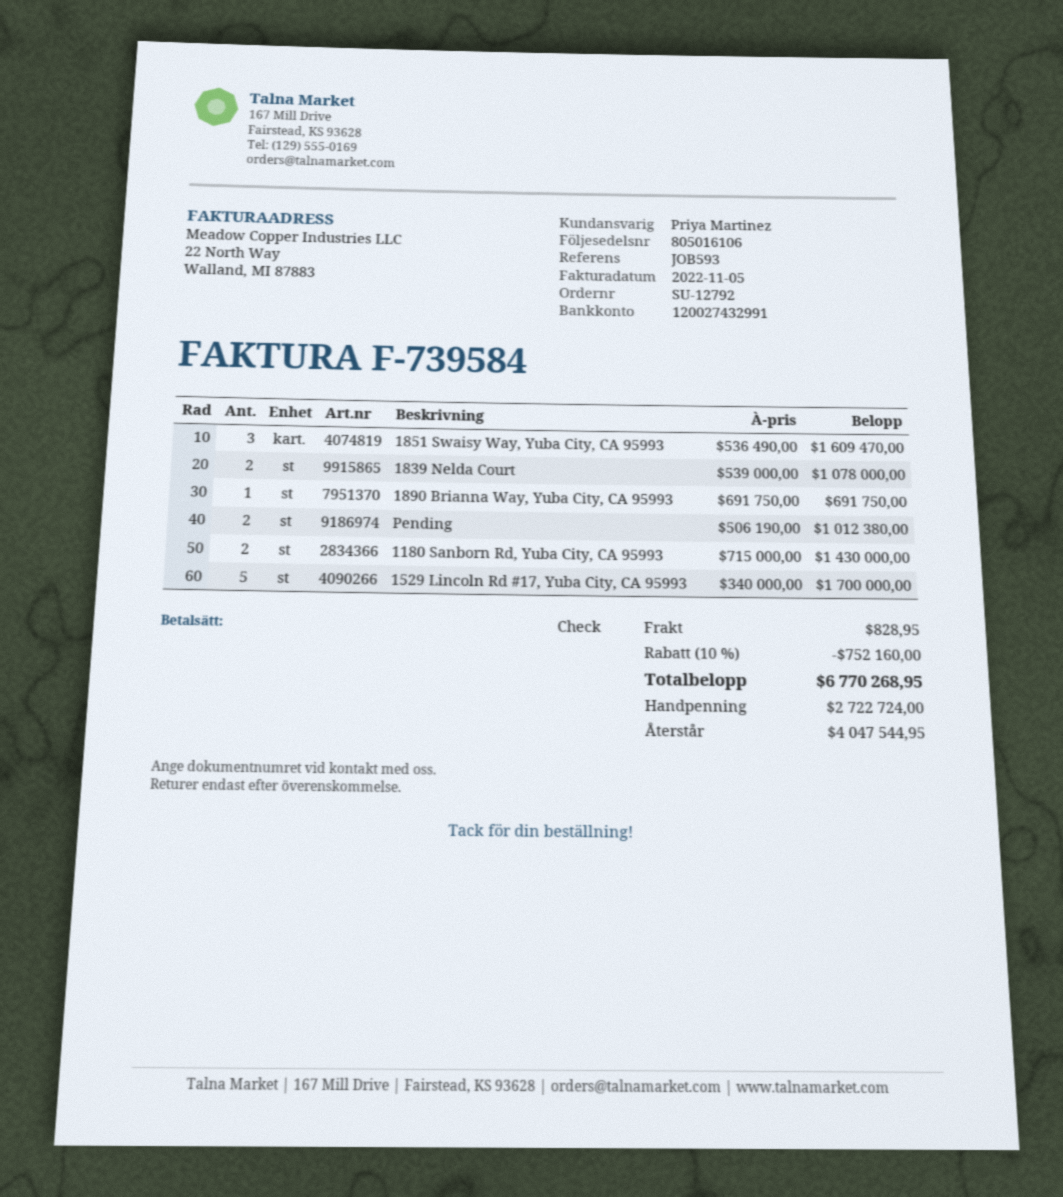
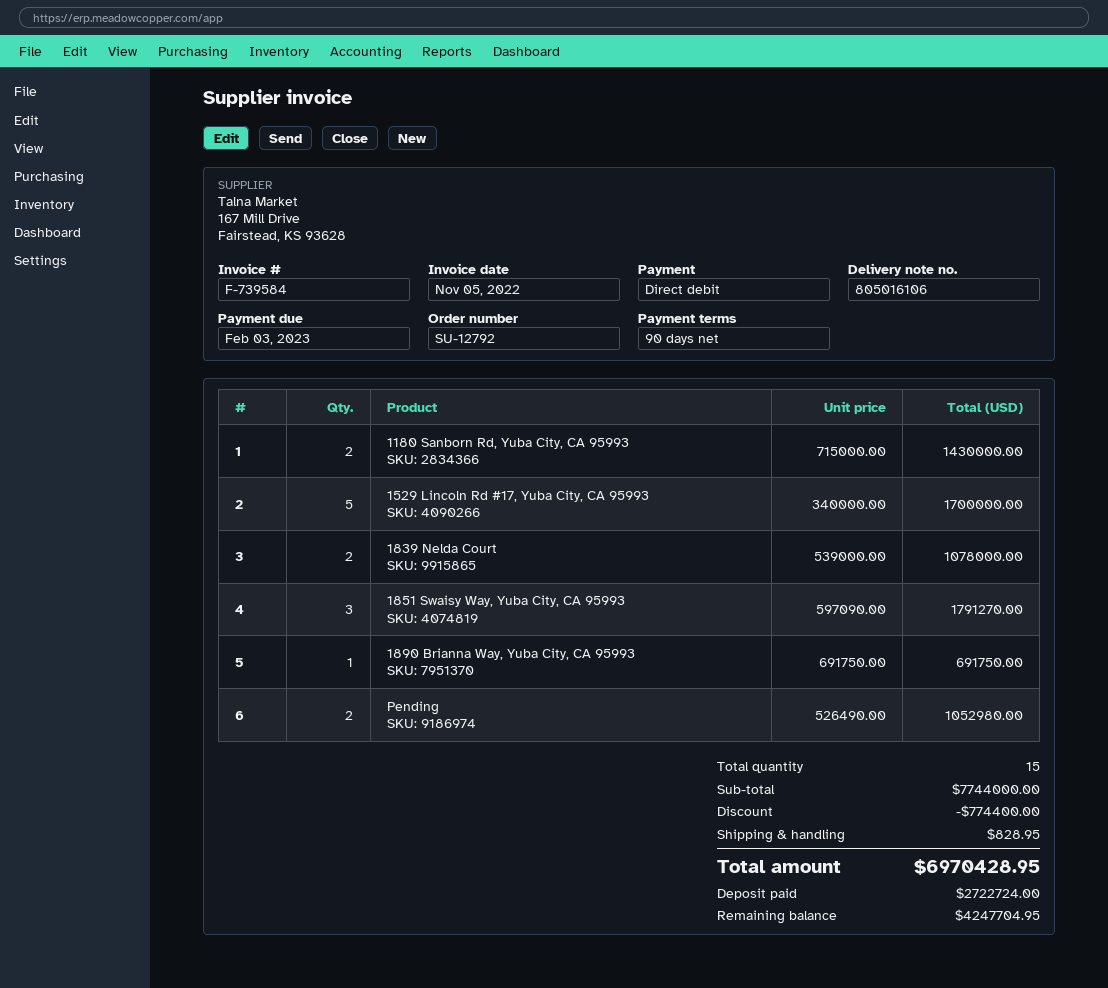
payment method: cheque -> direct debit
1851 Swaisy Way, Yuba City, CA 95993: 3 x 536490.00 = 1609470.00 -> 3 x 597090.00 = 1791270.00
Pending: 2 x 506190.00 = 1012380.00 -> 2 x 526490.00 = 1052980.00
discount: 752160.00 -> 774400.00
total: 6770268.95 -> 6970428.95
balance: 4047544.95 -> 4247704.95

